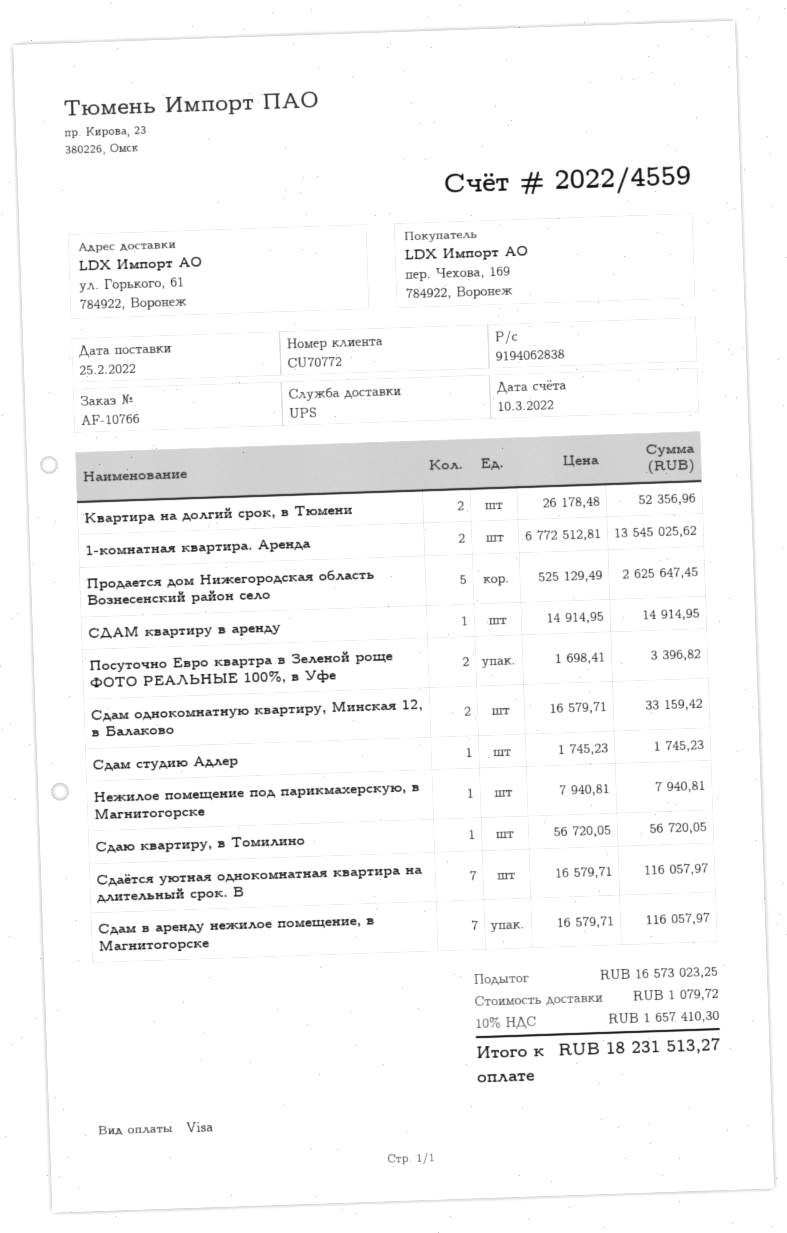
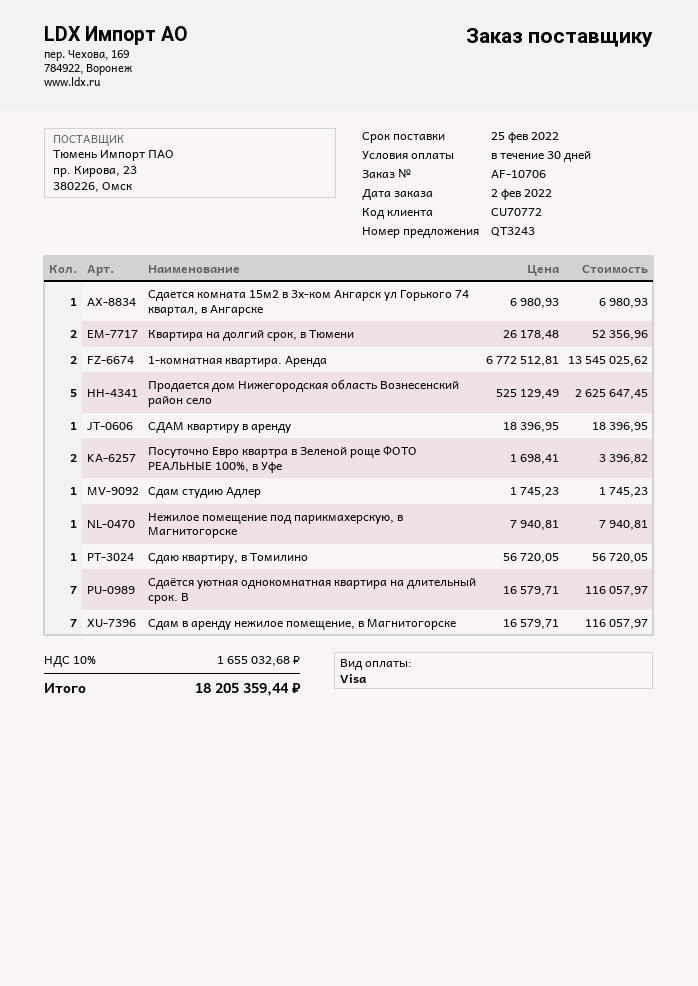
order number: AF-10766 -> AF-10706
СДАМ квартиру в аренду: 1 x 14914.95 = 14914.95 -> 1 x 18396.95 = 18396.95
Сдам однокомнатную квартиру, Минская 12, в Балаково: 2 x 16579.71 = 33159.42 -> none
Сдается комната 15м2 в 3х-ком Ангарск ул Горького 74 квартал, в Ангарске: none -> 1 x 6980.93 = 6980.93
shipping: 1079.72 -> none
tax: 10% = 1657410.30 -> 10% = 1655032.68
total: 18231513.27 -> 18205359.44

